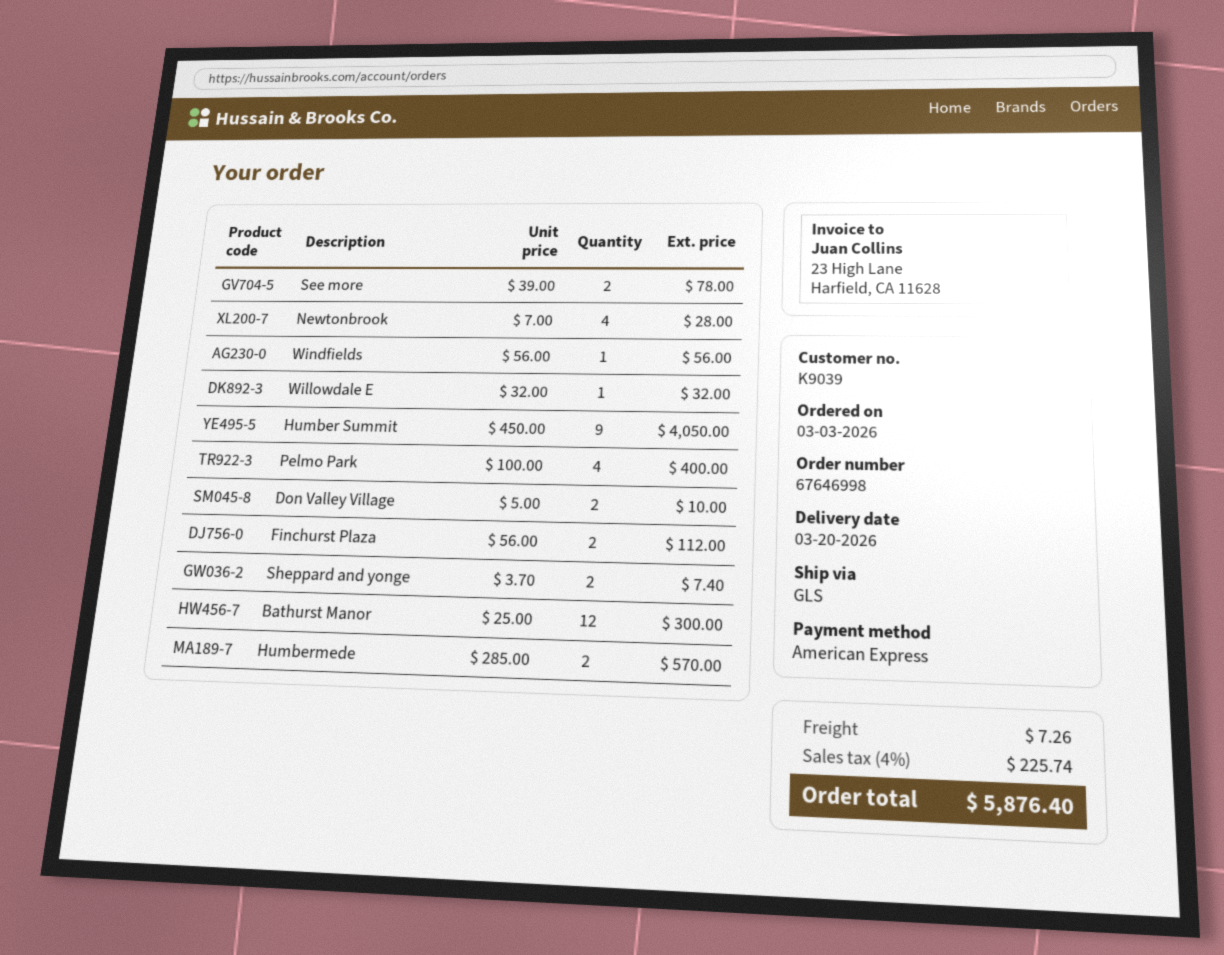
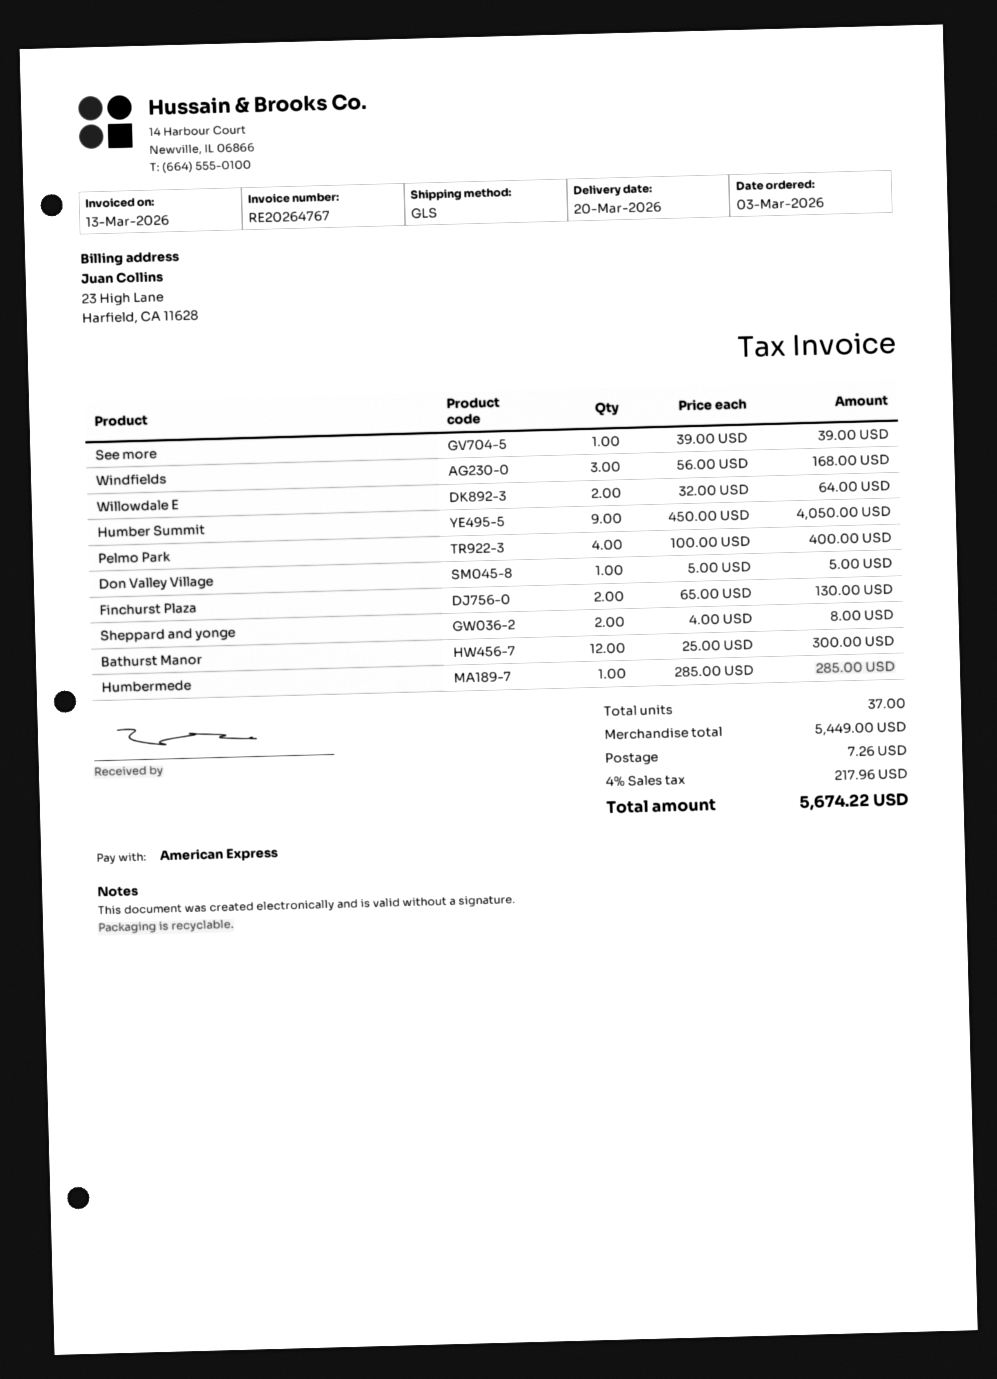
See more: 2 x 39.00 = 78.00 -> 1 x 39.00 = 39.00
Newtonbrook: 4 x 7.00 = 28.00 -> none
Windfields: 1 x 56.00 = 56.00 -> 3 x 56.00 = 168.00
Willowdale E: 1 x 32.00 = 32.00 -> 2 x 32.00 = 64.00
Don Valley Village: 2 x 5.00 = 10.00 -> 1 x 5.00 = 5.00
Finchurst Plaza: 2 x 56.00 = 112.00 -> 2 x 65.00 = 130.00
Sheppard and yonge: 2 x 3.70 = 7.40 -> 2 x 4.00 = 8.00
Humbermede: 2 x 285.00 = 570.00 -> 1 x 285.00 = 285.00
tax: 4% = 225.74 -> 4% = 217.96
total: 5876.40 -> 5674.22

